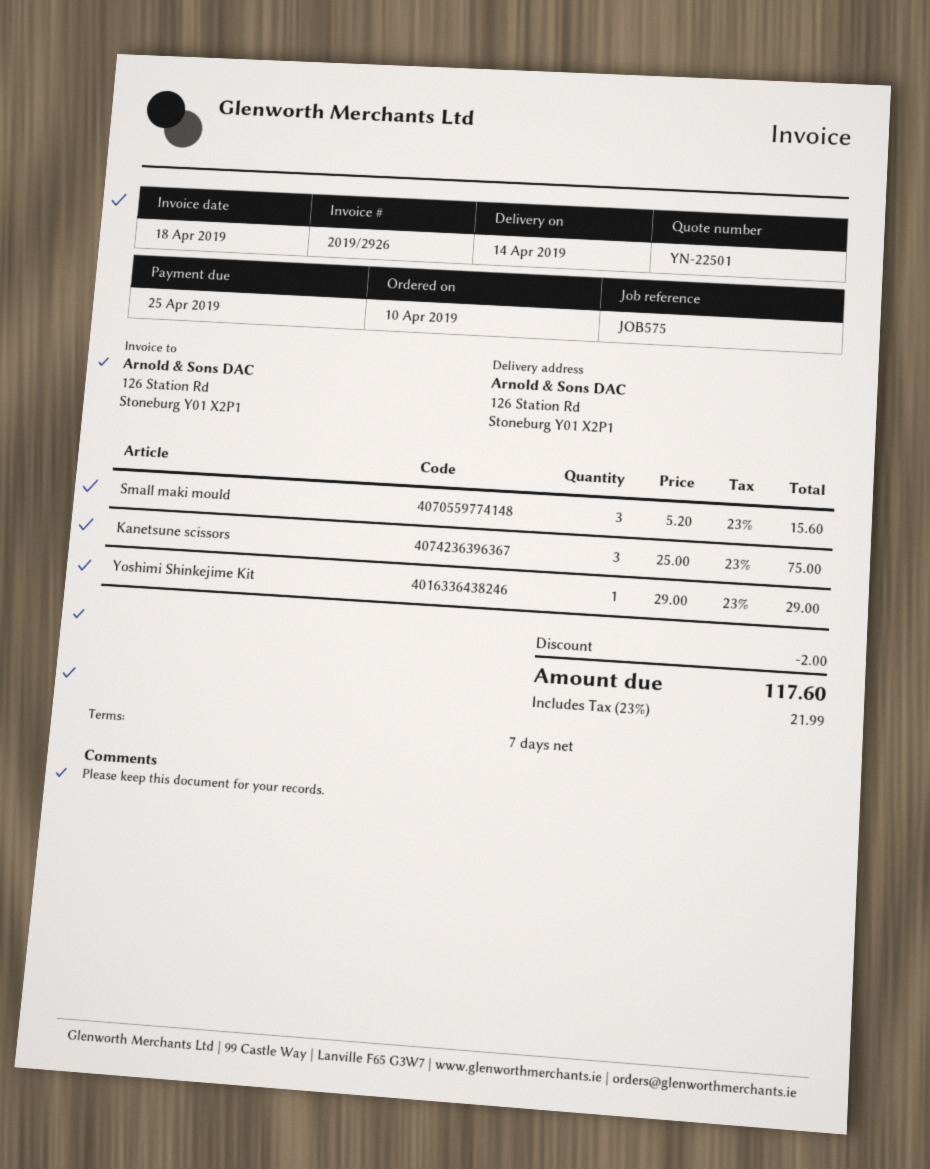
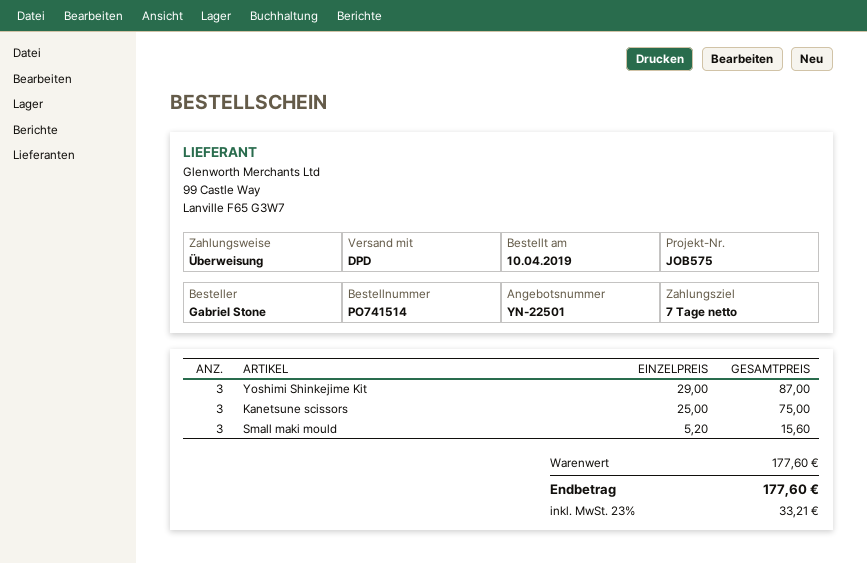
Yoshimi Shinkejime Kit: 1 x 29.00 = 29.00 -> 3 x 29.00 = 87.00
discount: 2.00 -> none
tax: 23% = 21.99 -> 23% = 33.21
total: 117.60 -> 177.60

